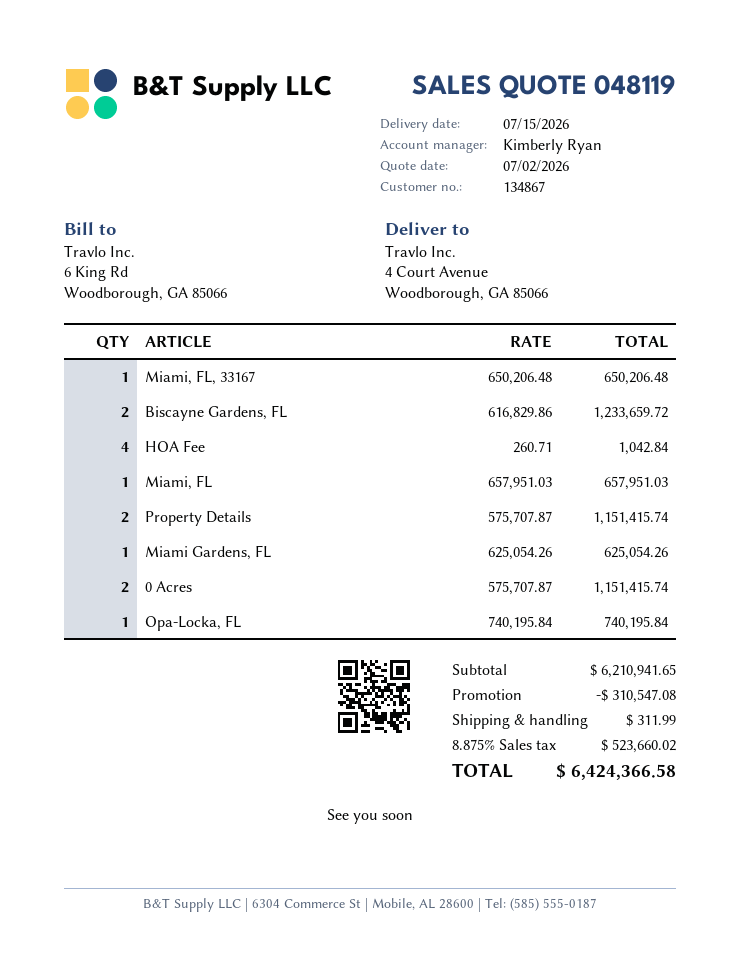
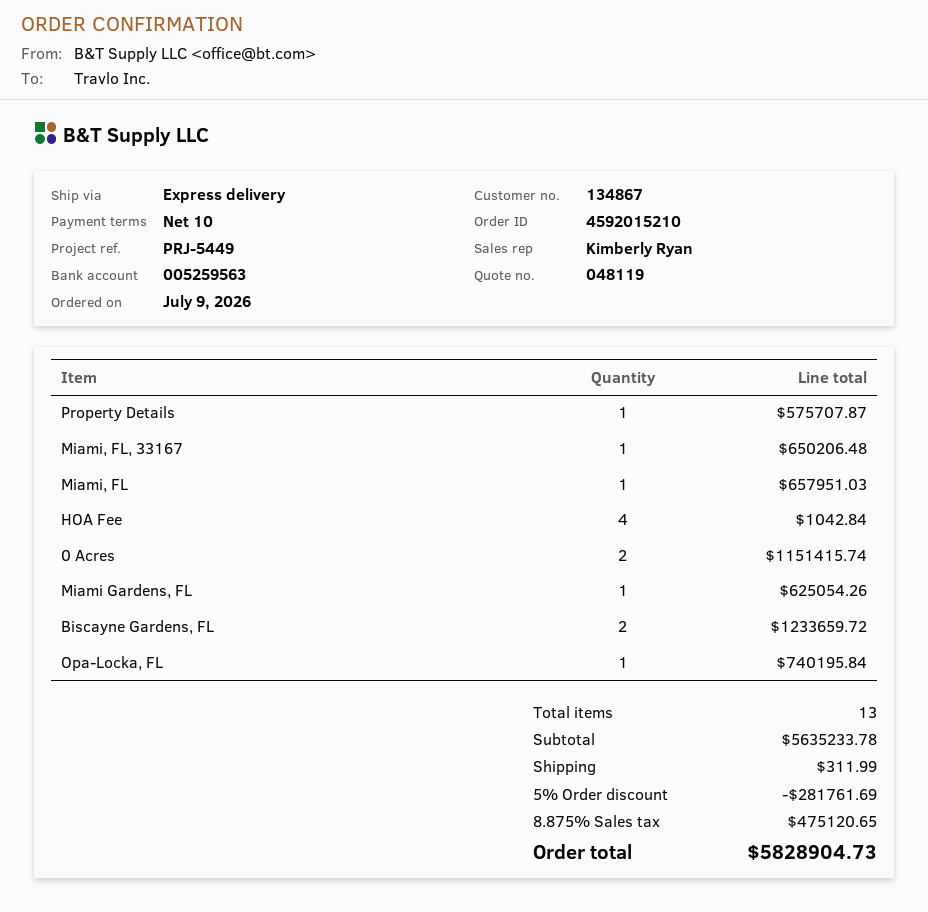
Property Details: 2 for 1151415.74 -> 1 for 575707.87
subtotal: 6210941.65 -> 5635233.78
discount: 310547.08 -> 281761.69
tax: 8.875% = 523660.02 -> 8.875% = 475120.65
total: 6424366.58 -> 5828904.73

